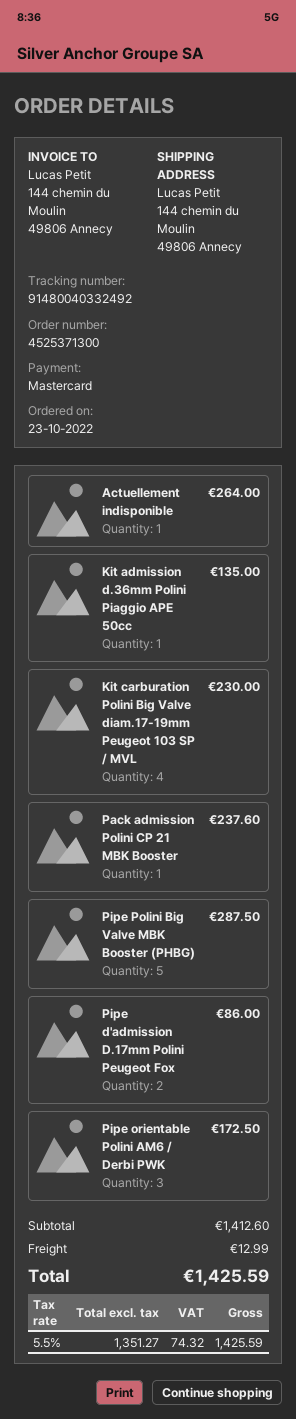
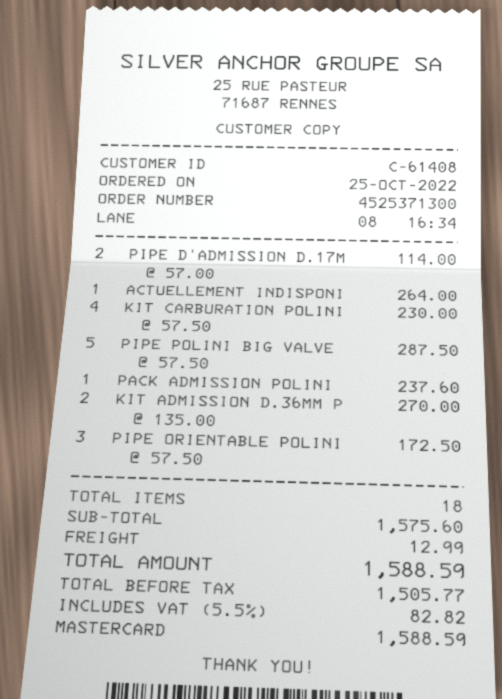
order date: 2022-10-23 -> 2022-10-25
Kit admission d.36mm Polini Piaggio APE 50cc: 1 for 135.00 -> 2 for 270.00
Pipe d'admission D.17mm Polini Peugeot Fox: 2 for 86.00 -> 2 for 114.00
subtotal: 1412.60 -> 1575.60
net: 1351.27 -> 1505.77
tax: 5.5% = 74.32 -> 5.5% = 82.82
total: 1425.59 -> 1588.59

